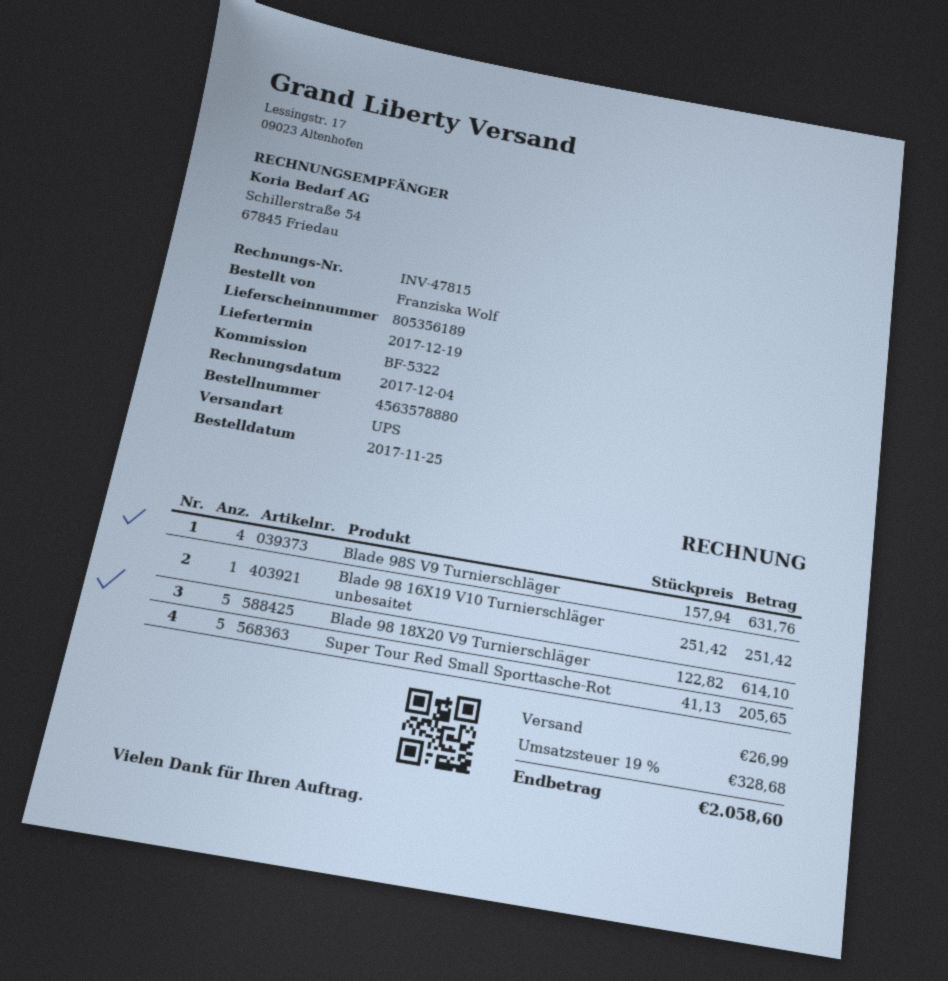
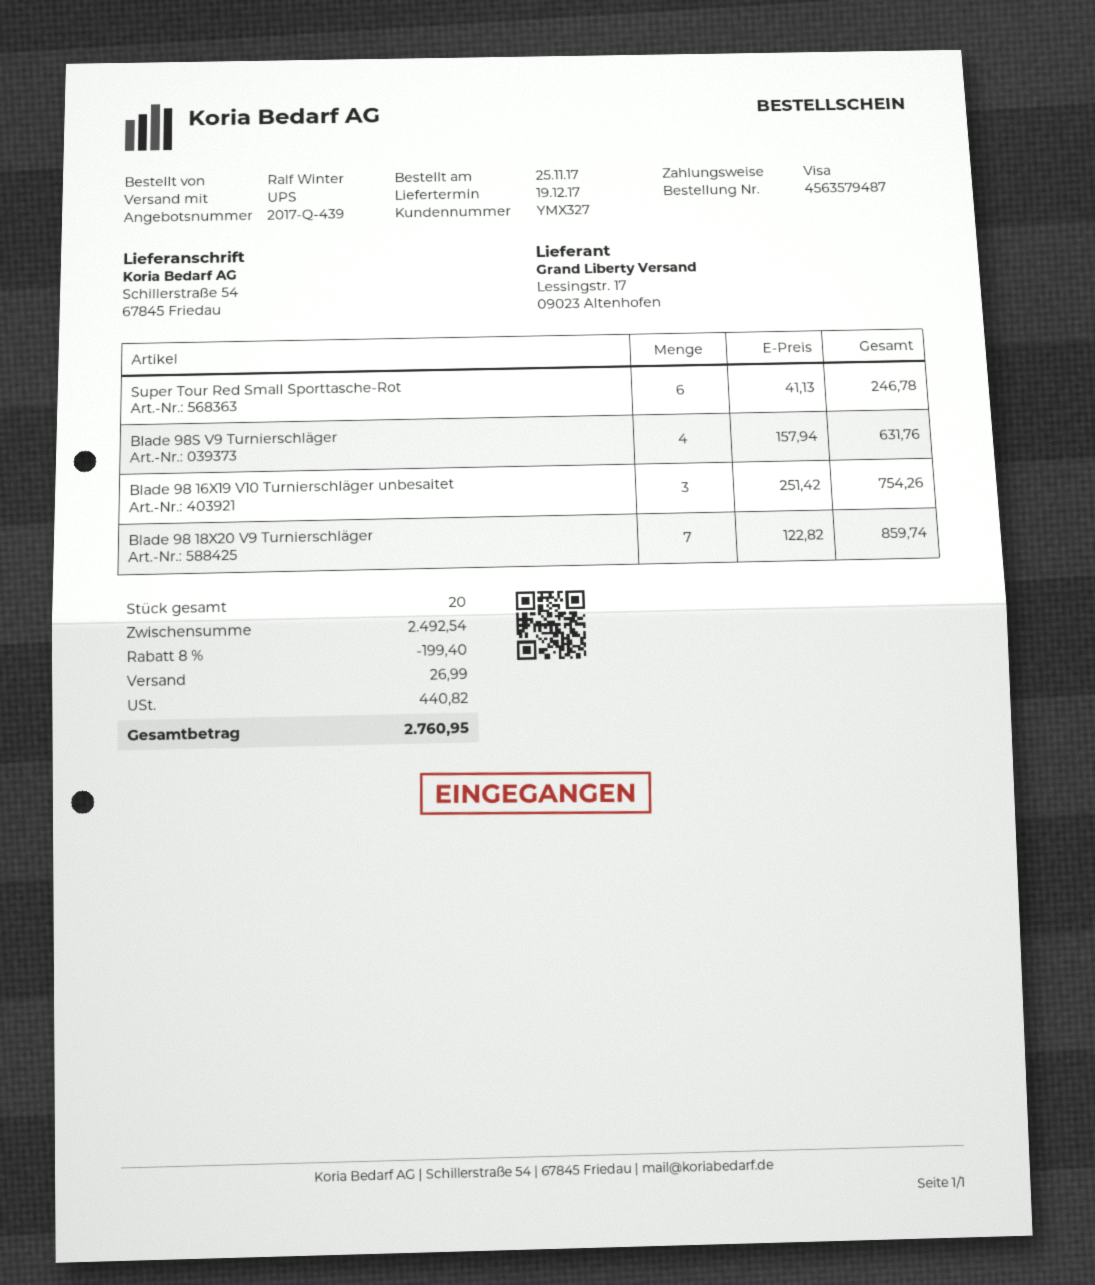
order number: 4563578880 -> 4563579487
ordered by: Franziska Wolf -> Ralf Winter
Blade 98 16X19 V10 Turnierschläger unbesaitet: 1 x 251.42 = 251.42 -> 3 x 251.42 = 754.26
Blade 98 18X20 V9 Turnierschläger: 5 x 122.82 = 614.10 -> 7 x 122.82 = 859.74
Super Tour Red Small Sporttasche-Rot: 5 x 41.13 = 205.65 -> 6 x 41.13 = 246.78
discount: none -> 8% = 199.40
tax: 328.68 -> 440.82
total: 2058.60 -> 2760.95

